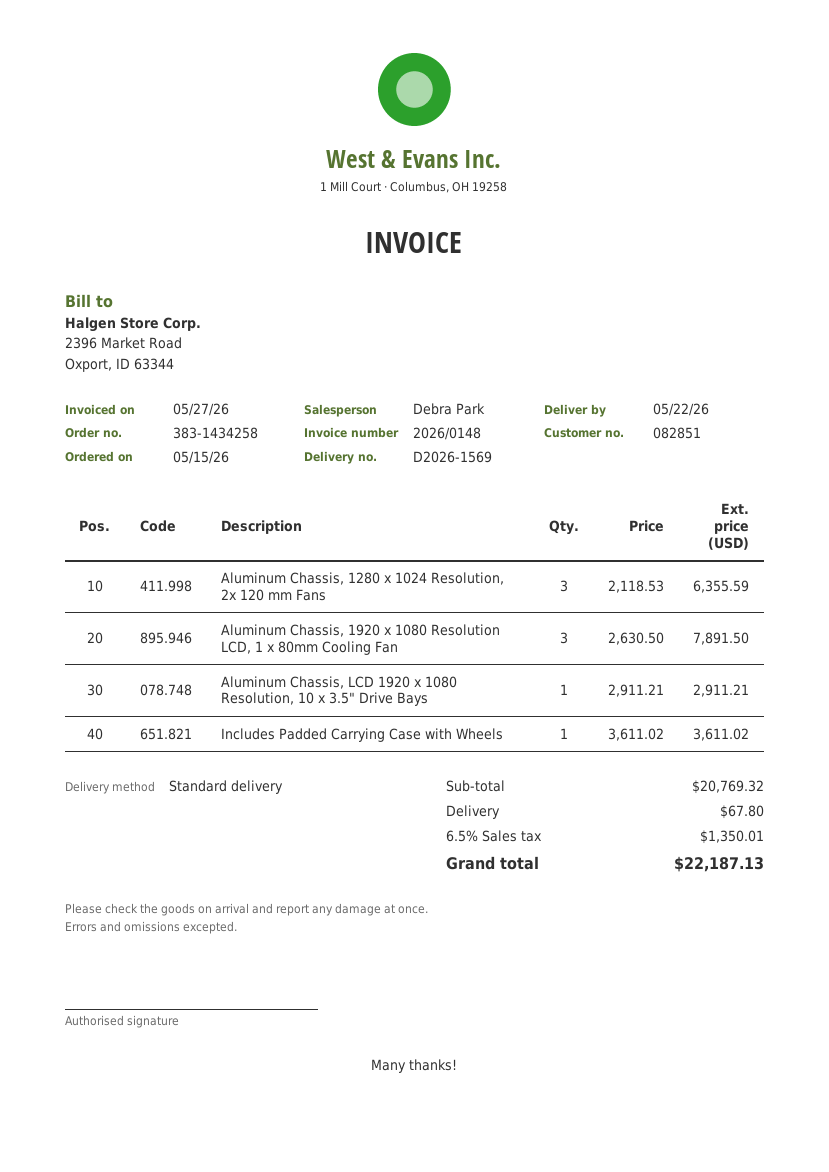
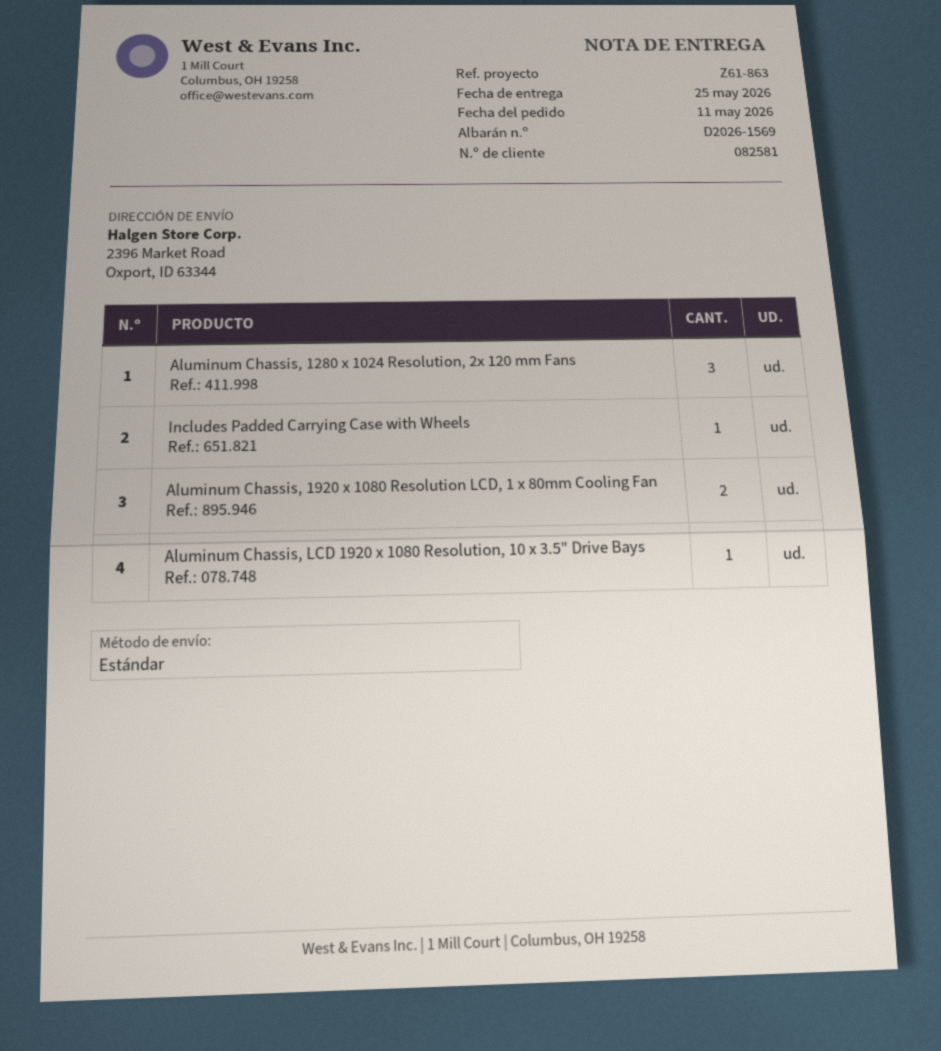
order date: 2026-05-15 -> 2026-05-11
delivery date: 2026-05-22 -> 2026-05-25
customer number: 082851 -> 082581
Aluminum Chassis, 1920 x 1080 Resolution LCD, 1 x 80mm Cooling Fan: 3 -> 2

